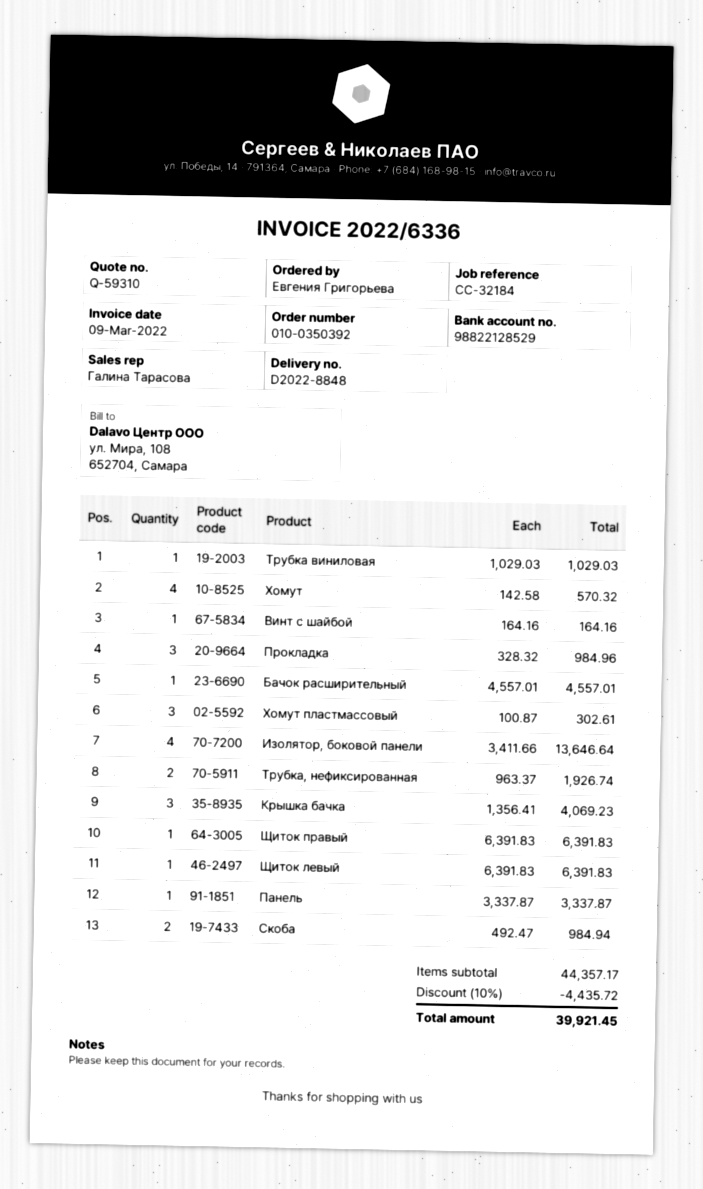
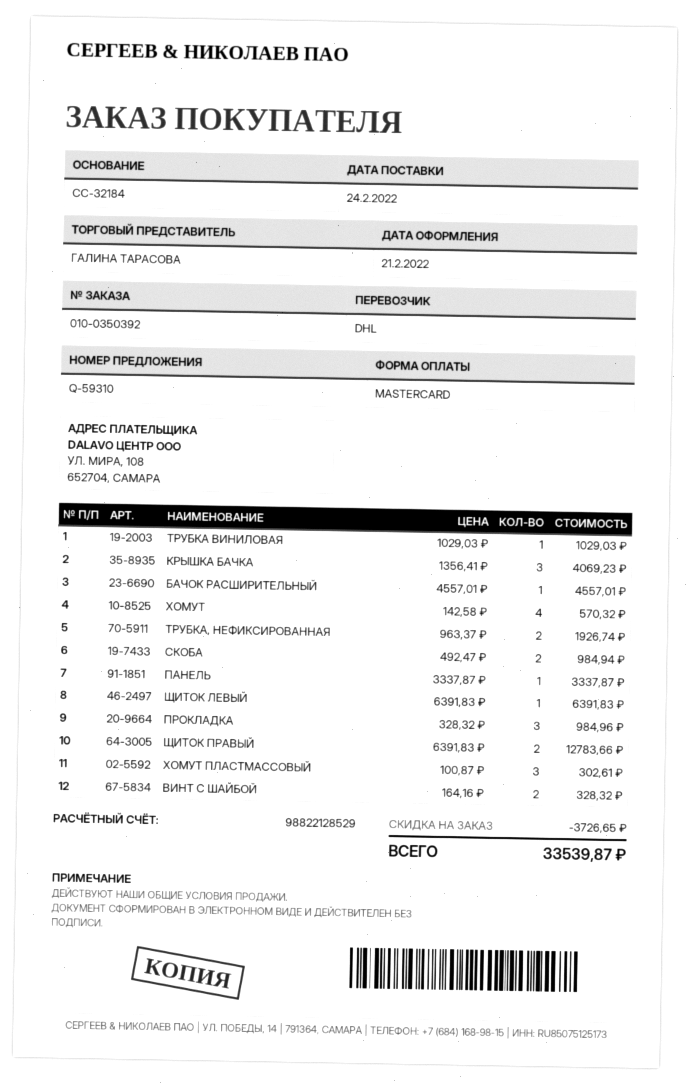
Винт с шайбой: 1 x 164.16 = 164.16 -> 2 x 164.16 = 328.32
Изолятор, боковой панели: 4 x 3411.66 = 13646.64 -> none
Щиток правый: 1 x 6391.83 = 6391.83 -> 2 x 6391.83 = 12783.66
discount: 4435.72 -> 3726.65
total: 39921.45 -> 33539.87

